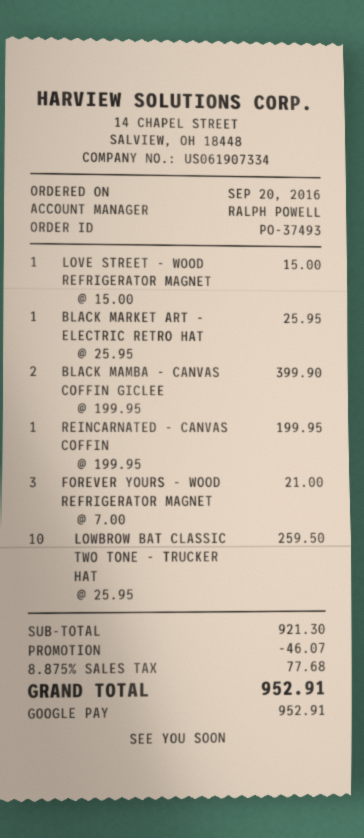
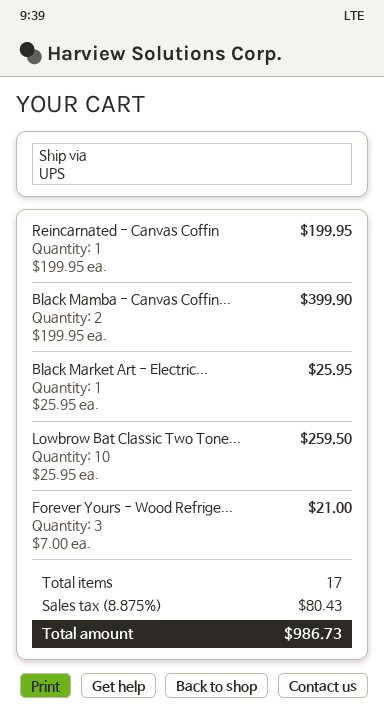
LOVE STREET - WOOD REFRIGERATOR MAGNET: 1 x 15.00 = 15.00 -> none
discount: 46.07 -> none
tax: 8.875% = 77.68 -> 8.875% = 80.43
total: 952.91 -> 986.73

